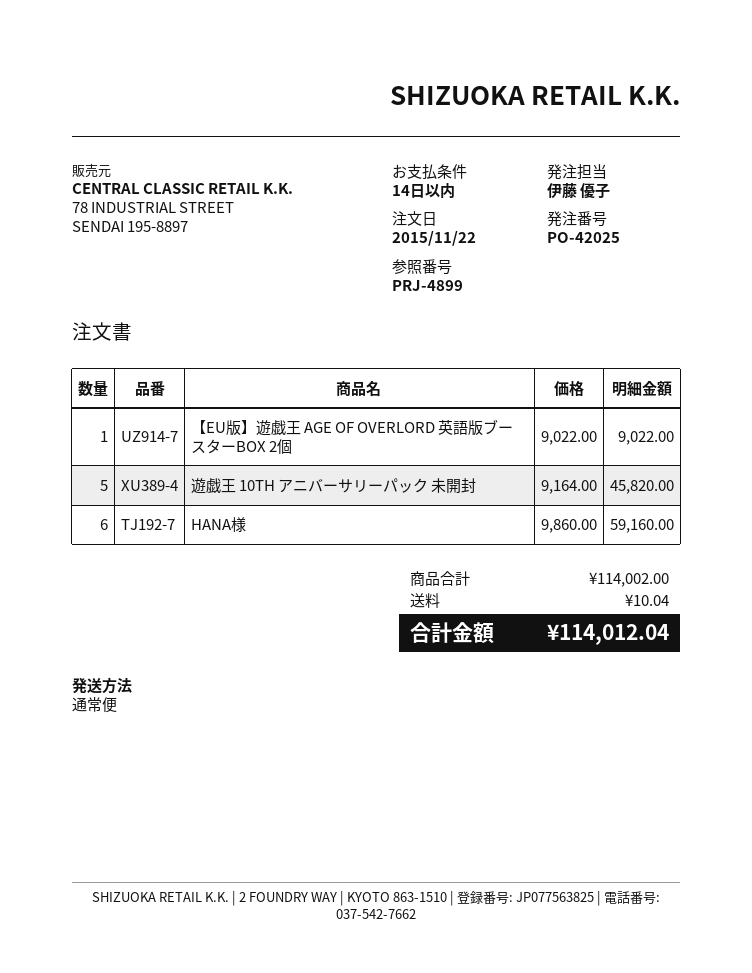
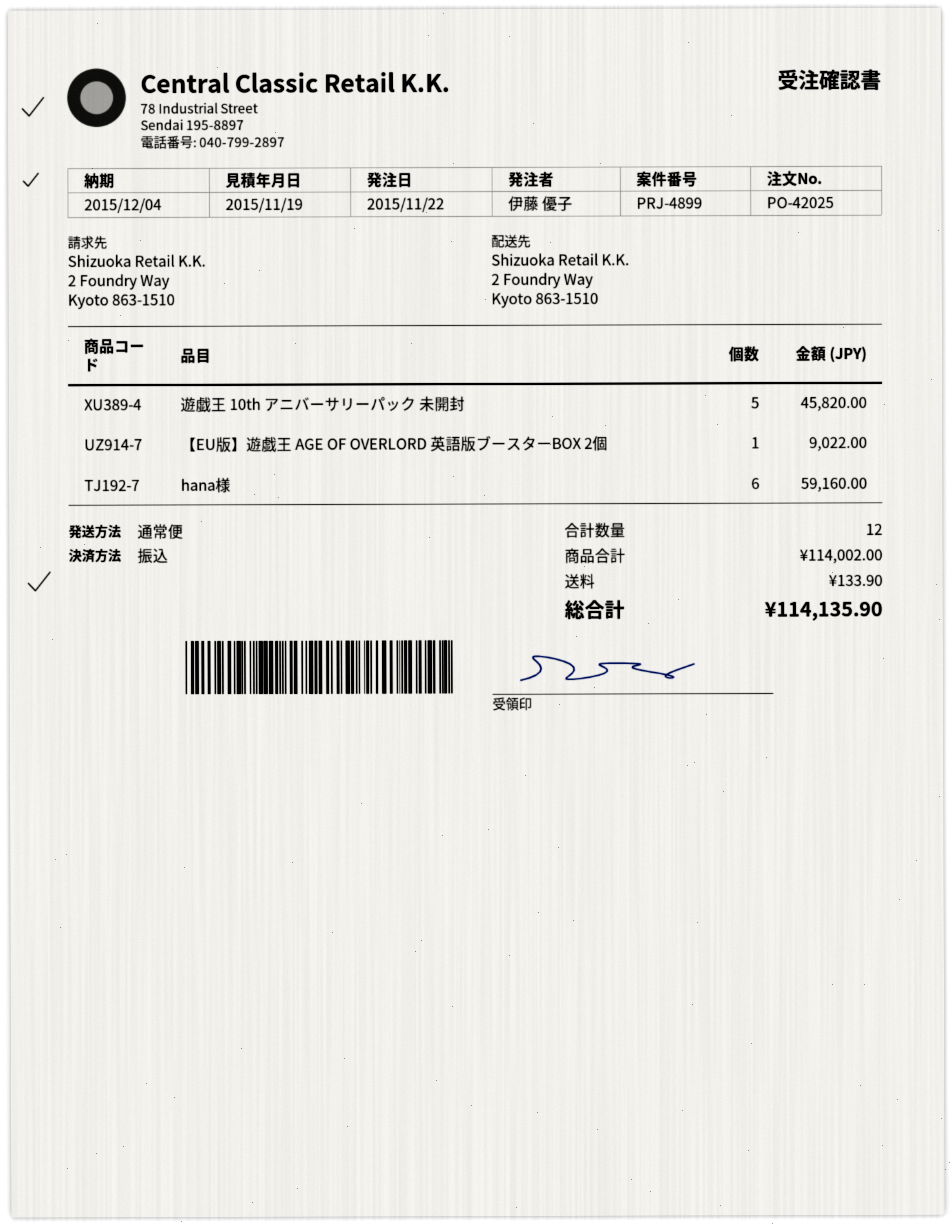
shipping: 10.04 -> 133.90
total: 114012.04 -> 114135.90

